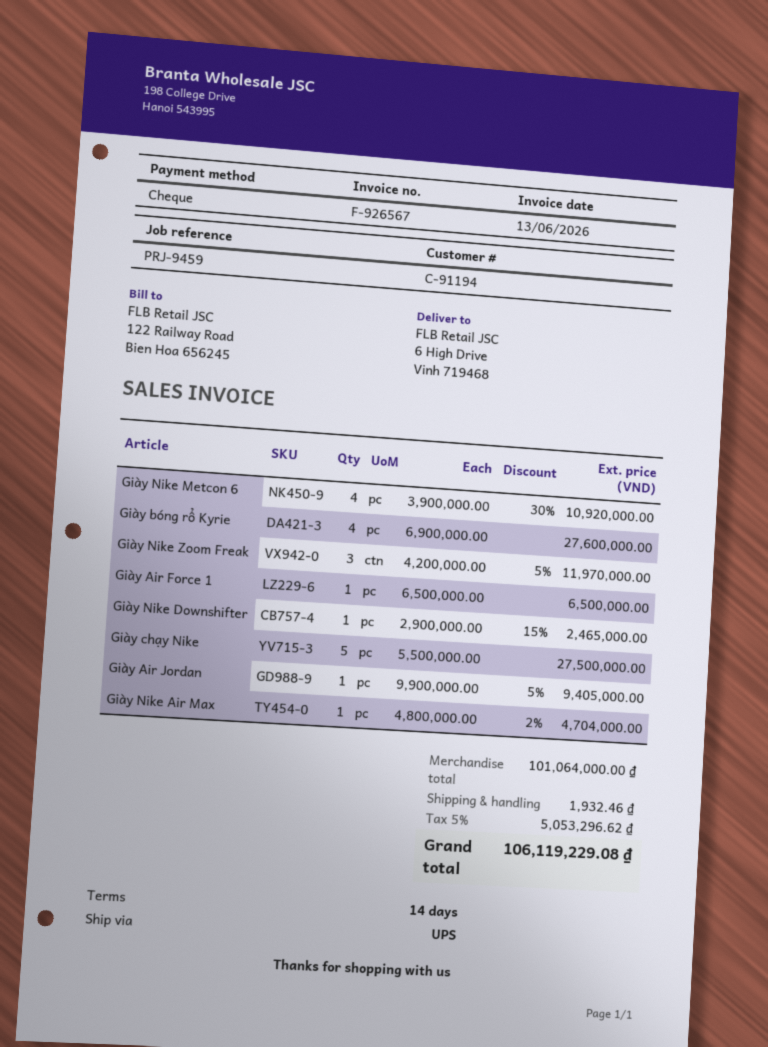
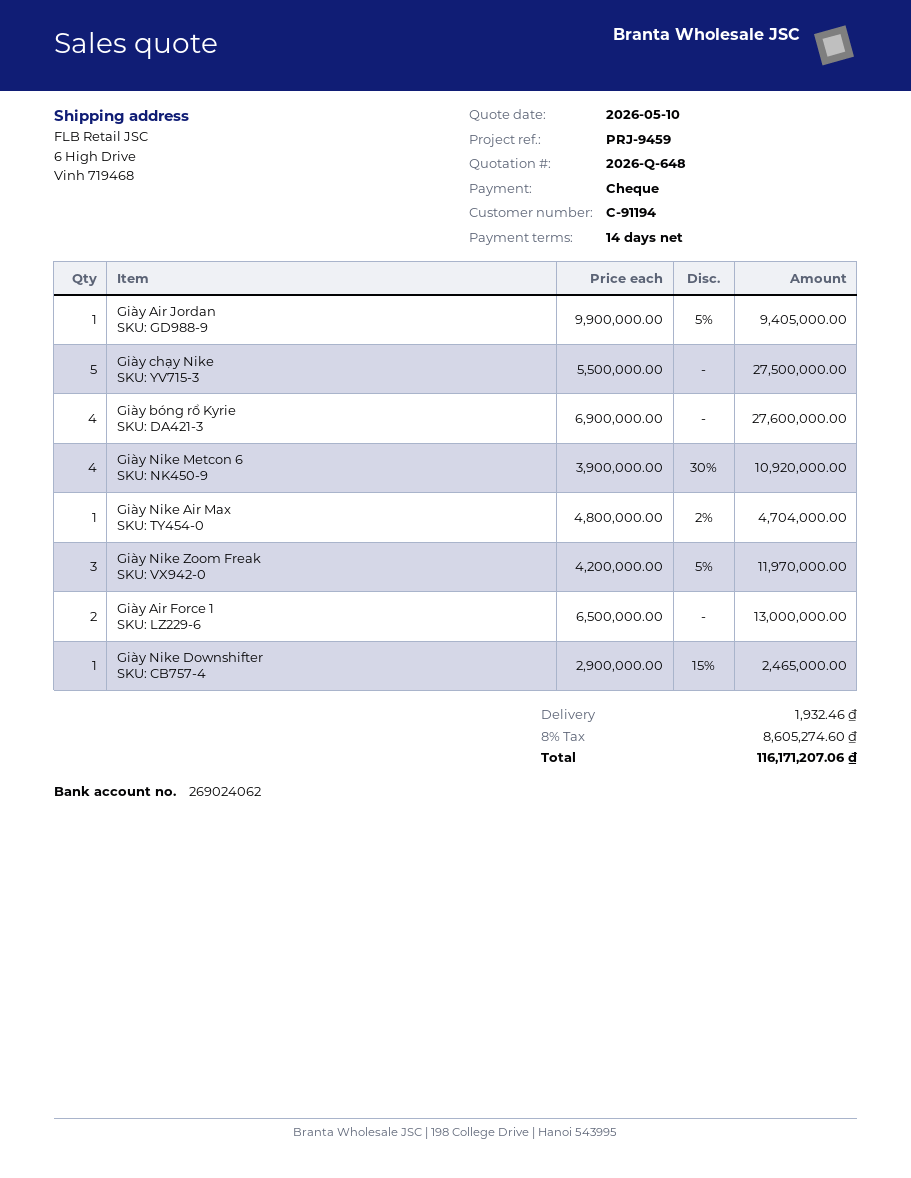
Giày Air Force 1: 1 x 6500000.00 = 6500000.00 -> 2 x 6500000.00 = 13000000.00
tax: 5% = 5053296.62 -> 8% = 8605274.60
total: 106119229.08 -> 116171207.06

